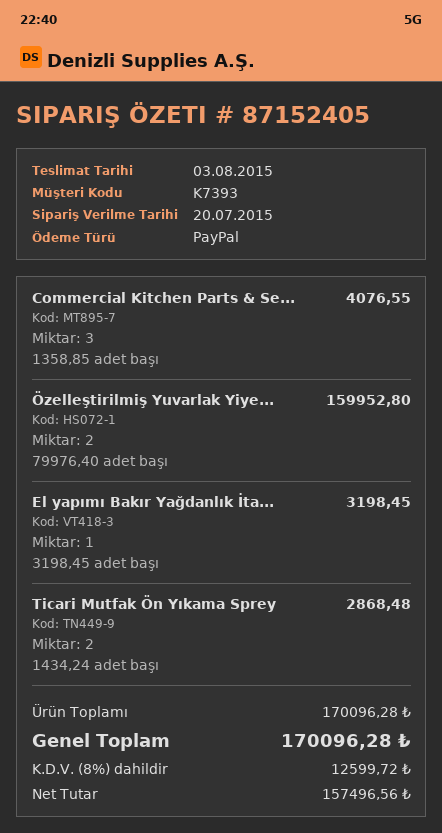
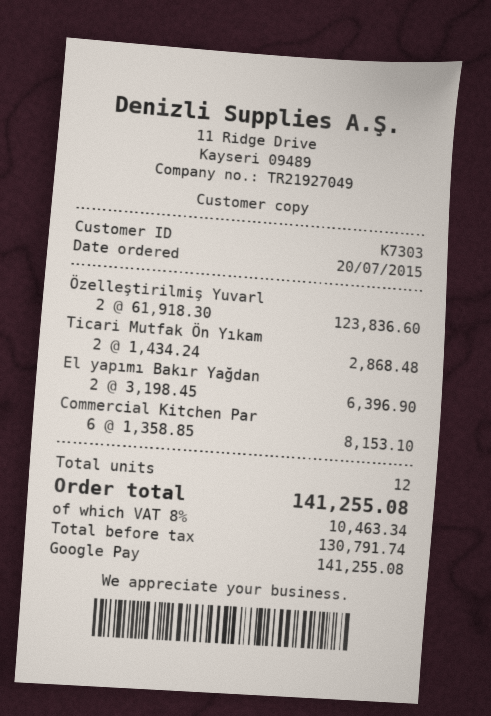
customer number: K7393 -> K7303
payment method: PayPal -> Google Pay
Commercial Kitchen Parts & Se...: 3 x 1358.85 = 4076.55 -> 6 x 1358.85 = 8153.10
Özelleştirilmiş Yuvarlak Yiye...: 2 x 79976.40 = 159952.80 -> 2 x 61918.30 = 123836.60
El yapımı Bakır Yağdanlık İta...: 1 x 3198.45 = 3198.45 -> 2 x 3198.45 = 6396.90
net: 157496.56 -> 130791.74
tax: 8% = 12599.72 -> 8% = 10463.34
total: 170096.28 -> 141255.08

